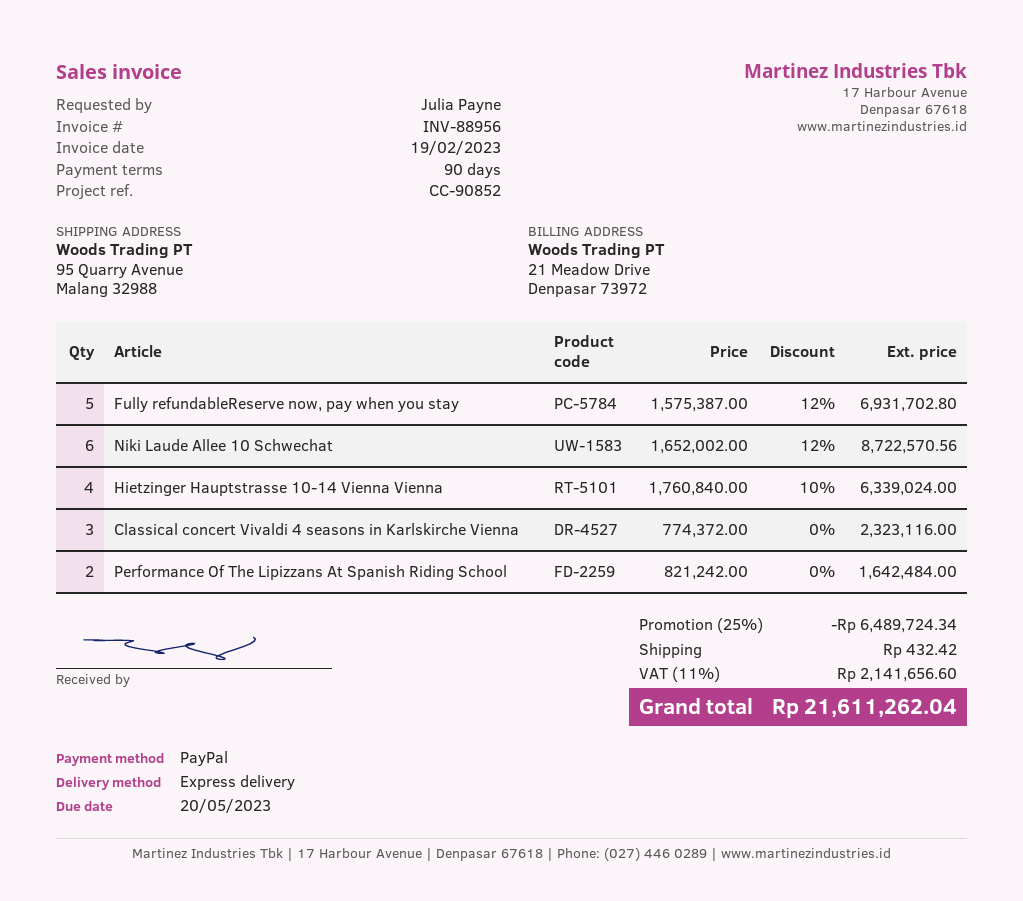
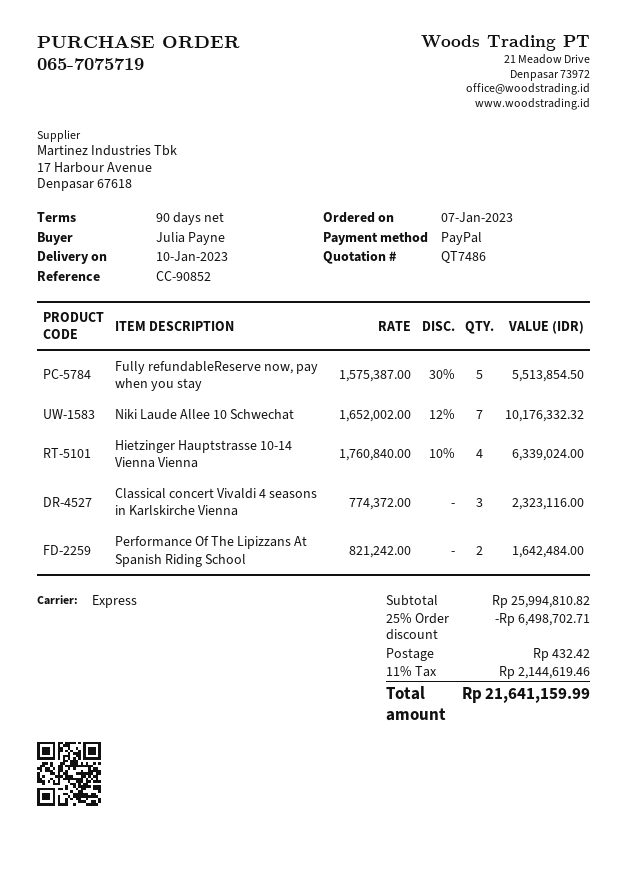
Fully refundableReserve now, pay when you stay: 5 x 1575387.00 - 12% = 6931702.80 -> 5 x 1575387.00 - 30% = 5513854.50
Niki Laude Allee 10 Schwechat: 6 x 1652002.00 - 12% = 8722570.56 -> 7 x 1652002.00 - 12% = 10176332.32
discount: 25% = 6489724.34 -> 25% = 6498702.71
tax: 11% = 2141656.60 -> 11% = 2144619.46
total: 21611262.04 -> 21641159.99

